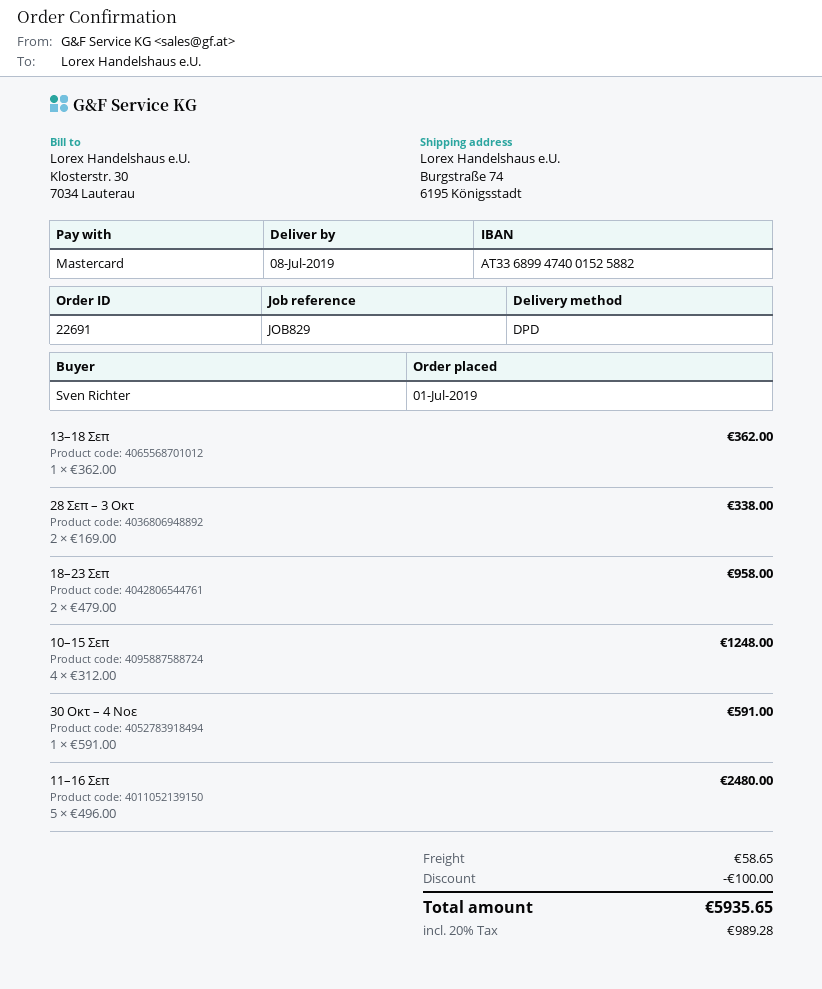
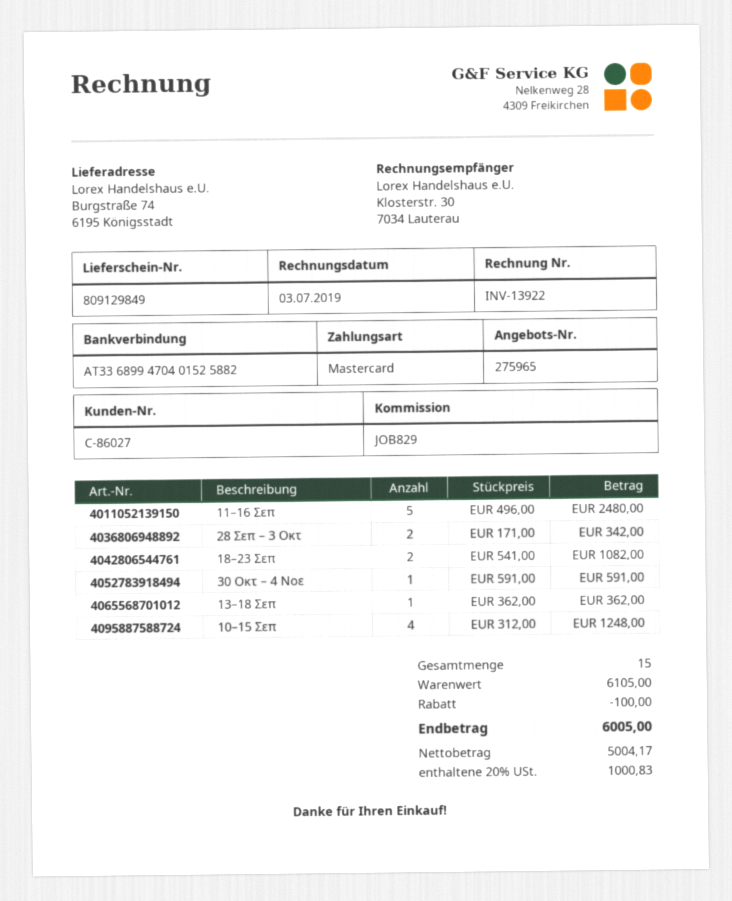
bank account: AT336899474001525882 -> AT336899470401525882
28 Σεπ – 3 Οκτ: 2 x 169.00 = 338.00 -> 2 x 171.00 = 342.00
18–23 Σεπ: 2 x 479.00 = 958.00 -> 2 x 541.00 = 1082.00
shipping: 58.65 -> none
tax: 20% = 989.28 -> 20% = 1000.83
total: 5935.65 -> 6005.00

